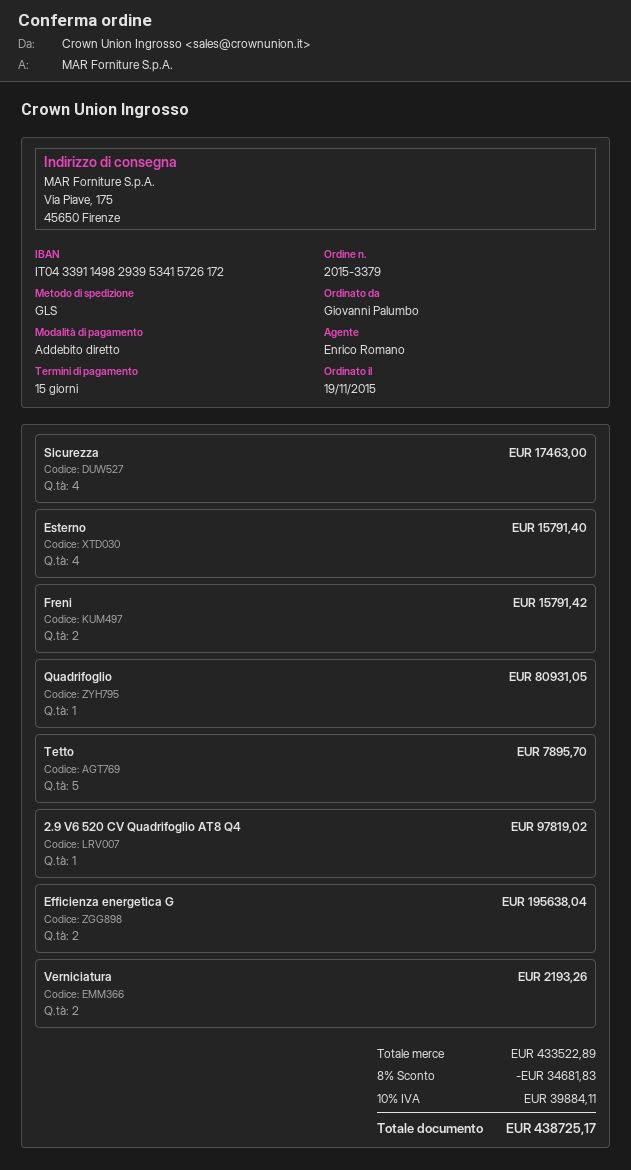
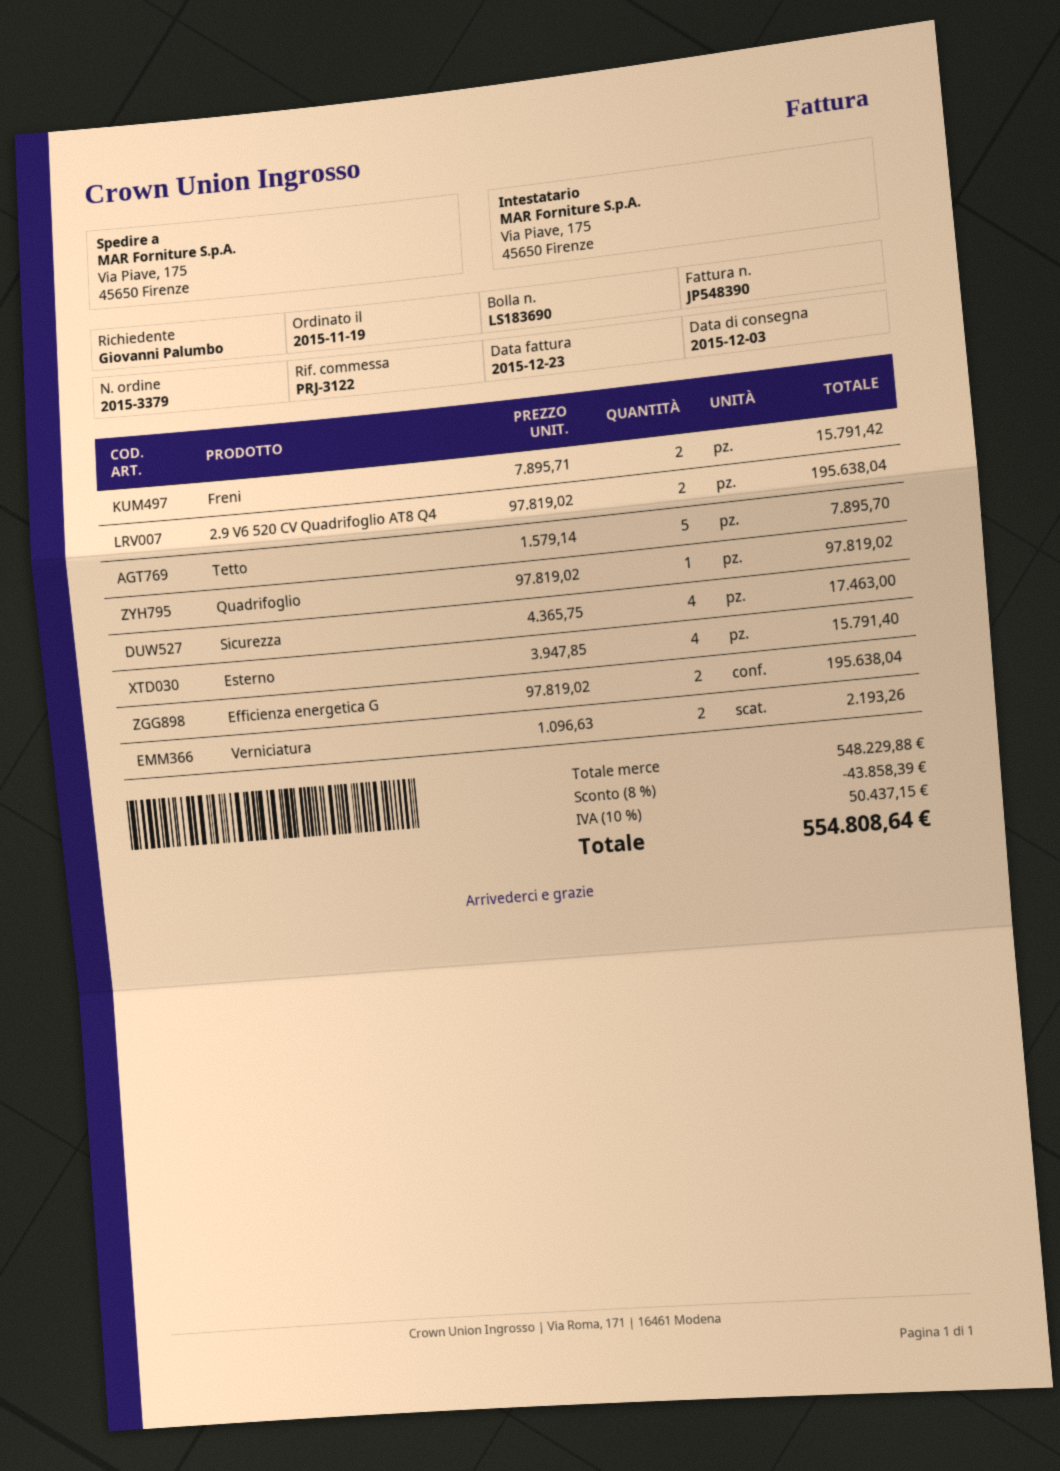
Quadrifoglio: 1 for 80931.05 -> 1 for 97819.02
2.9 V6 520 CV Quadrifoglio AT8 Q4: 1 for 97819.02 -> 2 for 195638.04
subtotal: 433522.89 -> 548229.88
discount: 8% = 34681.83 -> 8% = 43858.39
tax: 10% = 39884.11 -> 10% = 50437.15
total: 438725.17 -> 554808.64

